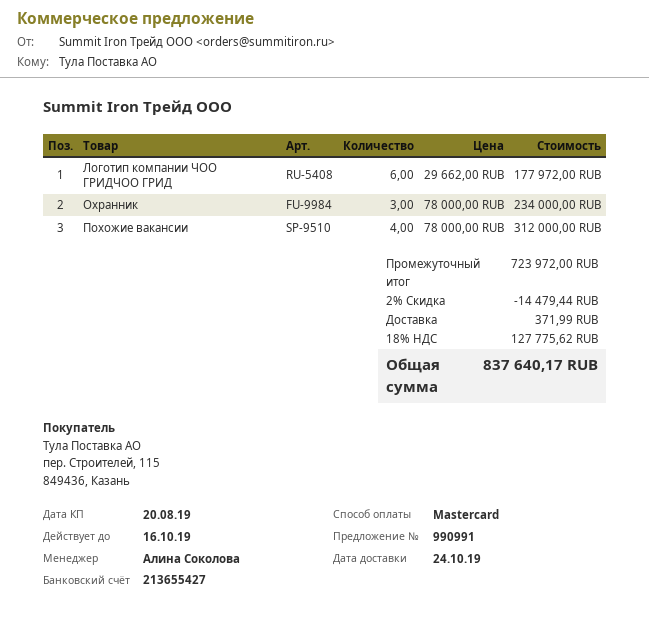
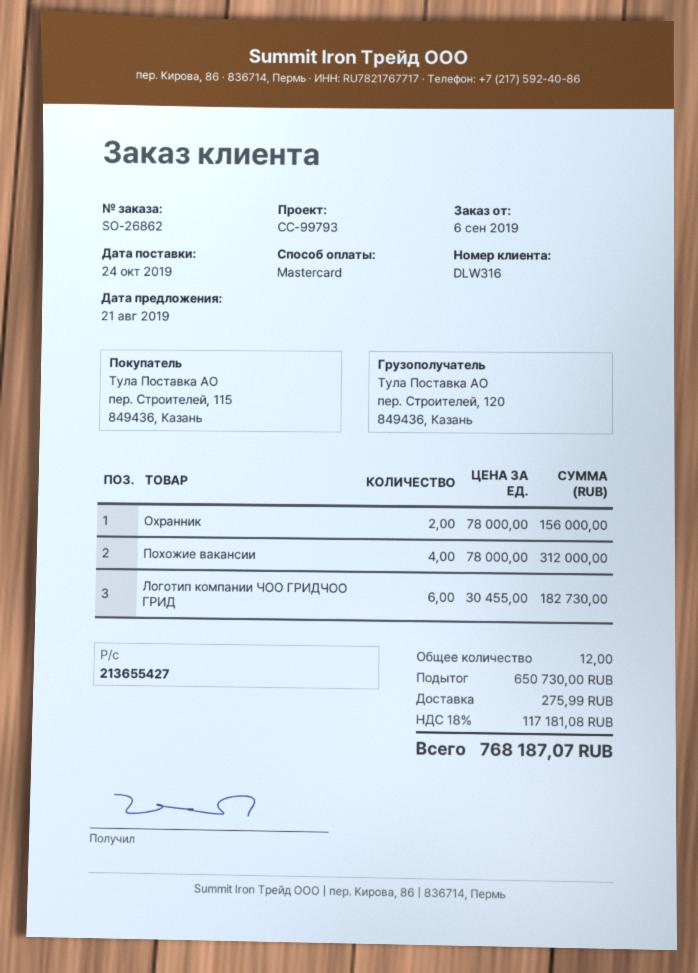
quote date: 2019-08-20 -> 2019-08-21
Логотип компании ЧОО ГРИДЧОО ГРИД: 6 x 29662.00 = 177972.00 -> 6 x 30455.00 = 182730.00
Охранник: 3 x 78000.00 = 234000.00 -> 2 x 78000.00 = 156000.00
subtotal: 723972.00 -> 650730.00
discount: 2% = 14479.44 -> none
shipping: 371.99 -> 275.99
tax: 18% = 127775.62 -> 18% = 117181.08
total: 837640.17 -> 768187.07

